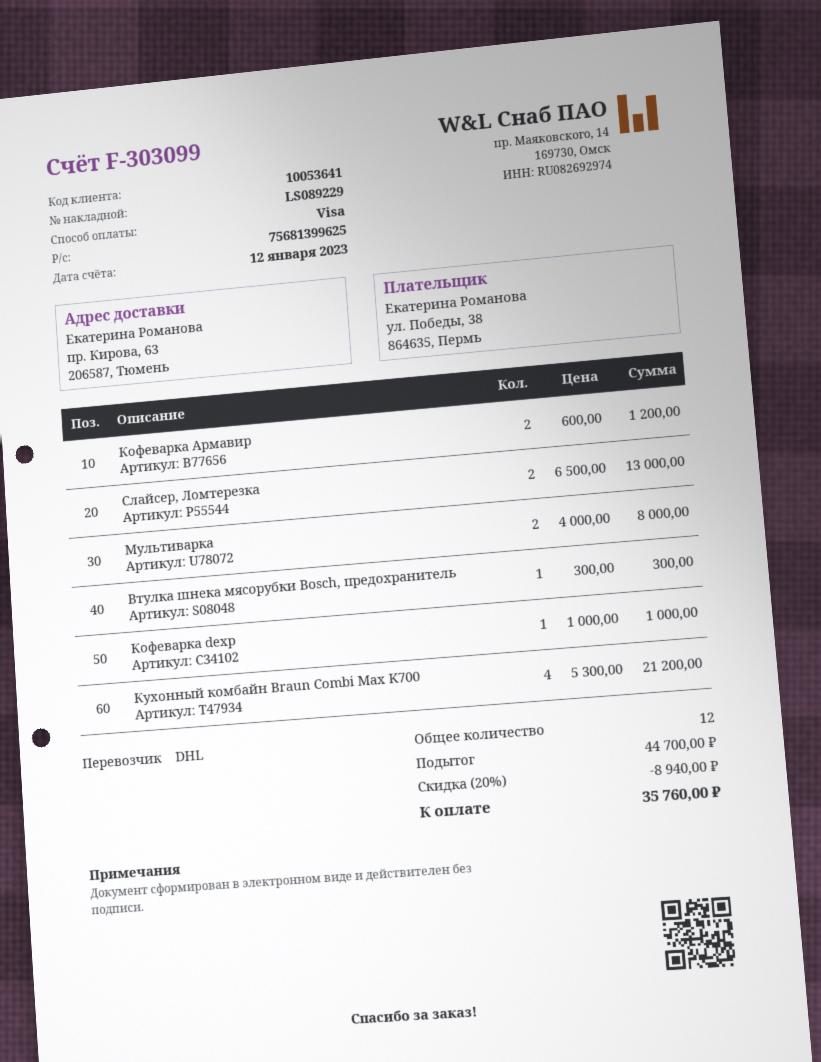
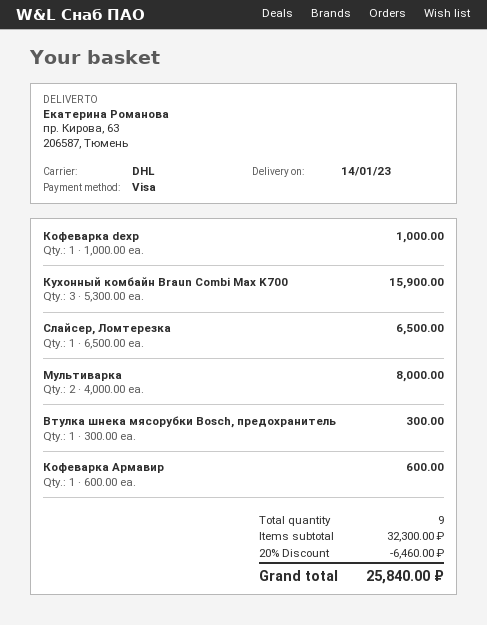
Кофеварка Армавир: 2 x 600.00 = 1200.00 -> 1 x 600.00 = 600.00
Слайсер, Ломтерезка: 2 x 6500.00 = 13000.00 -> 1 x 6500.00 = 6500.00
Кухонный комбайн Braun Combi Max K700: 4 x 5300.00 = 21200.00 -> 3 x 5300.00 = 15900.00
total quantity: 12 -> 9
subtotal: 44700.00 -> 32300.00
discount: 20% = 8940.00 -> 20% = 6460.00
total: 35760.00 -> 25840.00

